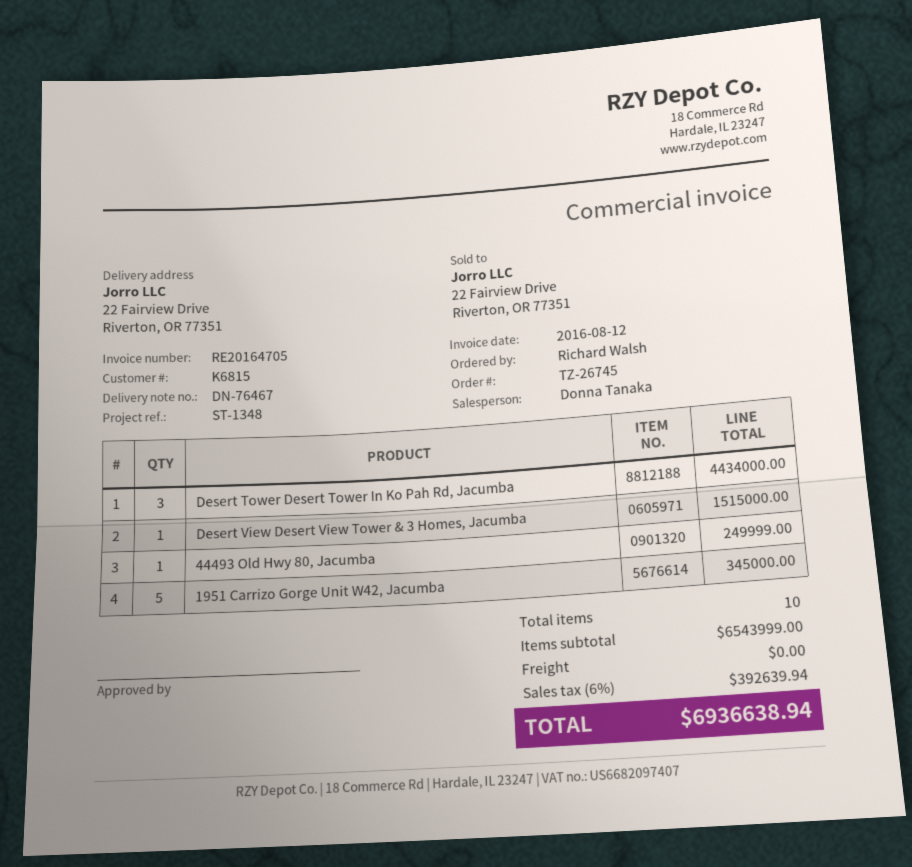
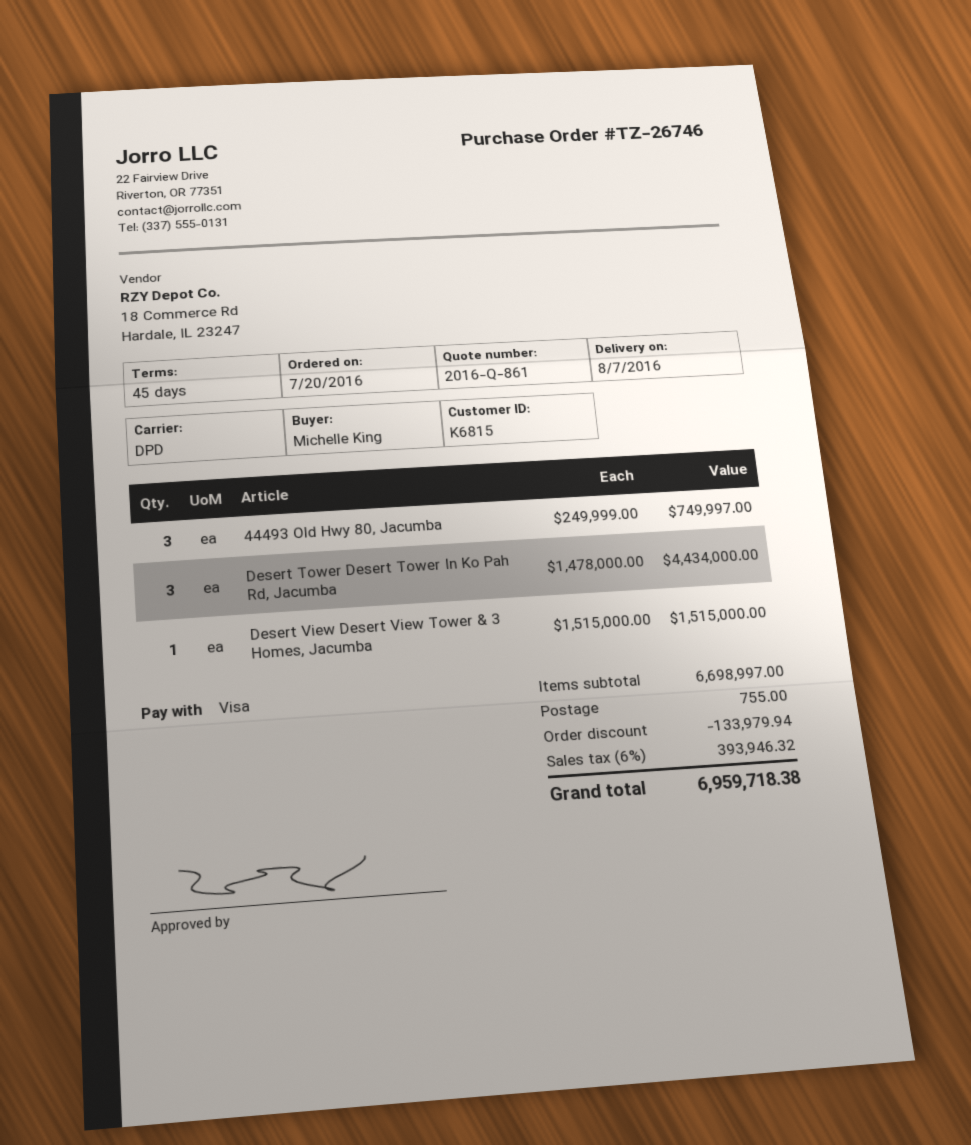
order number: TZ-26745 -> TZ-26746
ordered by: Richard Walsh -> Michelle King
44493 Old Hwy 80, Jacumba: 1 for 249999.00 -> 3 for 749997.00
1951 Carrizo Gorge Unit W42, Jacumba: 5 for 345000.00 -> none
subtotal: 6543999.00 -> 6698997.00
discount: none -> 133979.94
shipping: 0.00 -> 755.00
tax: 6% = 392639.94 -> 6% = 393946.32
total: 6936638.94 -> 6959718.38

